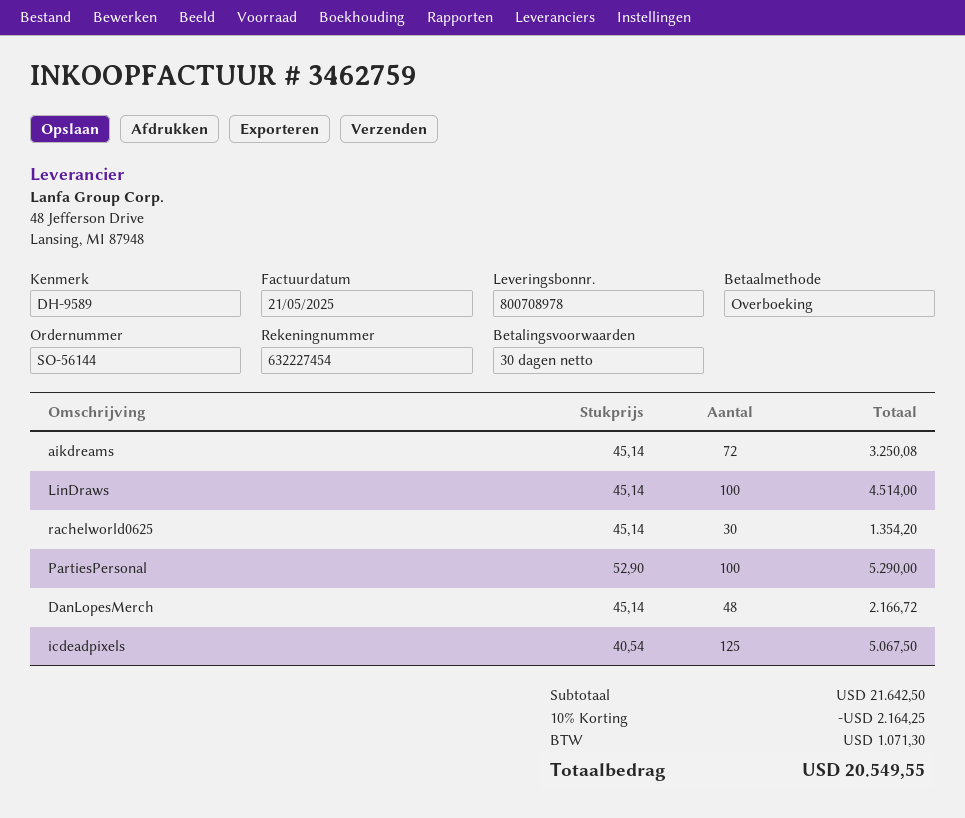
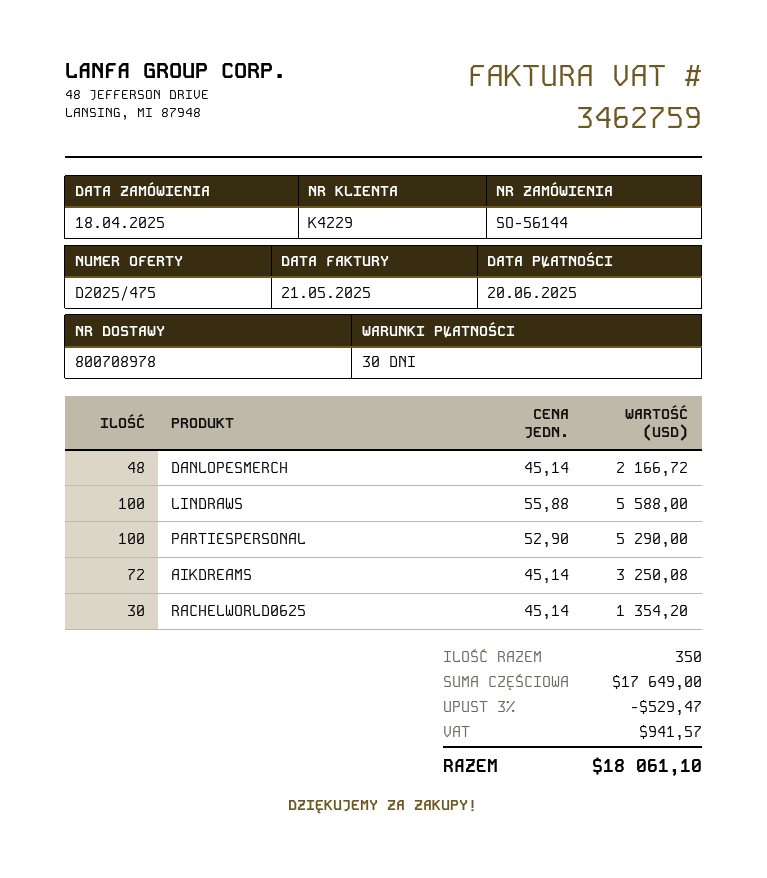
LinDraws: 100 x 45.14 = 4514.00 -> 100 x 55.88 = 5588.00
icdeadpixels: 125 x 40.54 = 5067.50 -> none
subtotal: 21642.50 -> 17649.00
discount: 10% = 2164.25 -> 3% = 529.47
tax: 1071.30 -> 941.57
total: 20549.55 -> 18061.10

